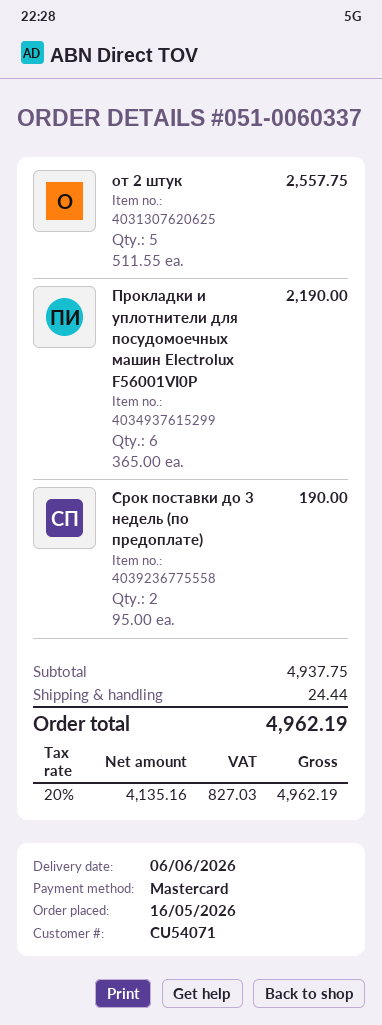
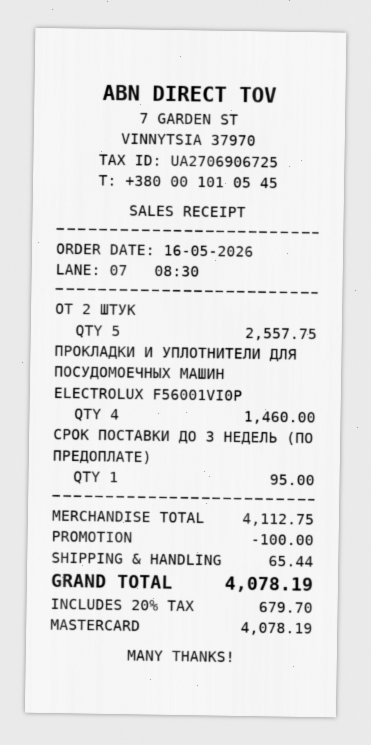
Прокладки и уплотнители для посудомоечных машин Electrolux F56001VI0P: 6 for 2190.00 -> 4 for 1460.00
Срок поставки до 3 недель (по предоплате): 2 for 190.00 -> 1 for 95.00
subtotal: 4937.75 -> 4112.75
discount: none -> 100.00
shipping: 24.44 -> 65.44
tax: 20% = 827.03 -> 20% = 679.70
total: 4962.19 -> 4078.19

